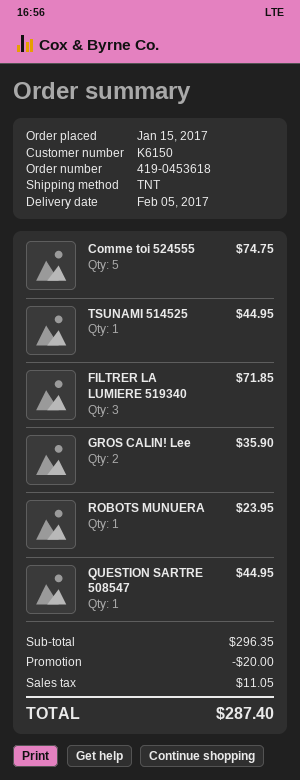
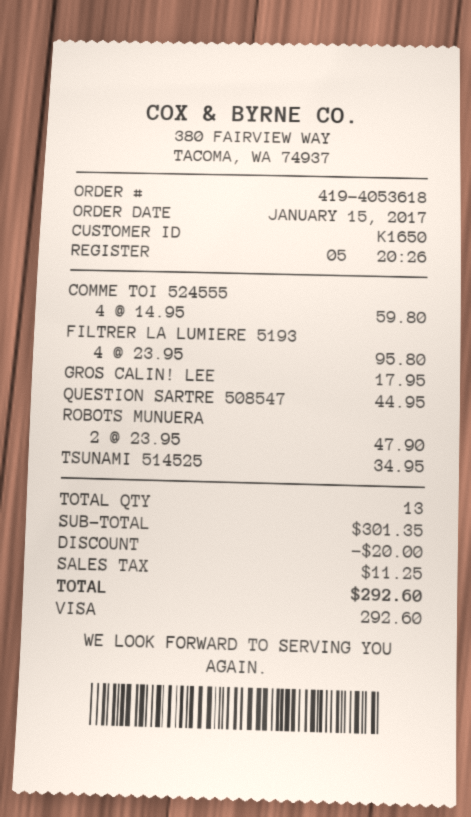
order number: 419-0453618 -> 419-4053618
customer number: K6150 -> K1650
Comme toi 524555: 5 for 74.75 -> 4 for 59.80
TSUNAMI 514525: 1 for 44.95 -> 1 for 34.95
FILTRER LA LUMIERE 519340: 3 for 71.85 -> 4 for 95.80
GROS CALIN! Lee: 2 for 35.90 -> 1 for 17.95
ROBOTS MUNUERA: 1 for 23.95 -> 2 for 47.90
subtotal: 296.35 -> 301.35
tax: 11.05 -> 11.25
total: 287.40 -> 292.60

